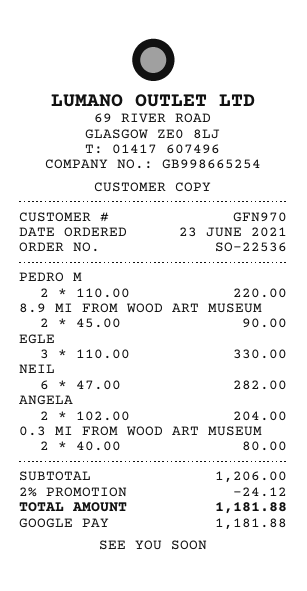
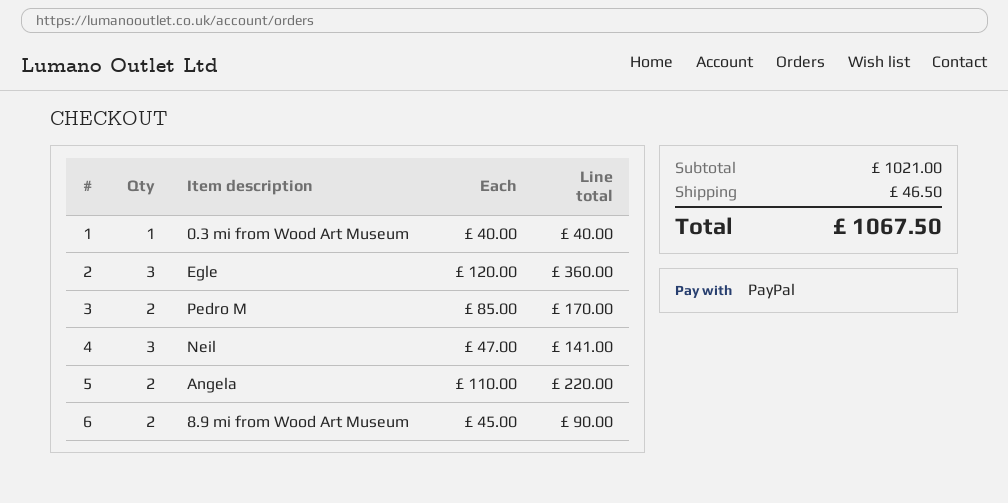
payment method: Google Pay -> PayPal
PEDRO M: 2 x 110.00 = 220.00 -> 2 x 85.00 = 170.00
EGLE: 3 x 110.00 = 330.00 -> 3 x 120.00 = 360.00
NEIL: 6 x 47.00 = 282.00 -> 3 x 47.00 = 141.00
ANGELA: 2 x 102.00 = 204.00 -> 2 x 110.00 = 220.00
0.3 MI FROM WOOD ART MUSEUM: 2 x 40.00 = 80.00 -> 1 x 40.00 = 40.00
subtotal: 1206.00 -> 1021.00
discount: 2% = 24.12 -> none
shipping: none -> 46.50
total: 1181.88 -> 1067.50

